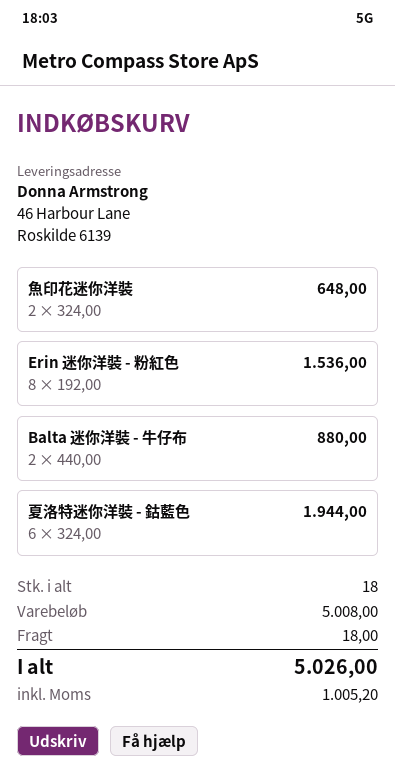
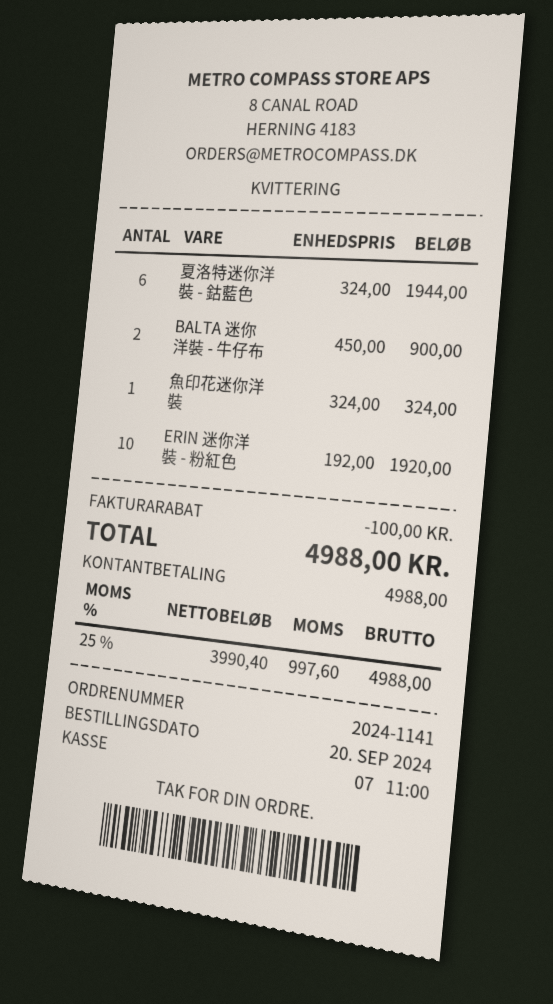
魚印花迷你洋裝: 2 x 324.00 = 648.00 -> 1 x 324.00 = 324.00
Erin 迷你洋裝 - 粉紅色: 8 x 192.00 = 1536.00 -> 10 x 192.00 = 1920.00
Balta 迷你洋裝 - 牛仔布: 2 x 440.00 = 880.00 -> 2 x 450.00 = 900.00
discount: none -> 100.00
shipping: 18.00 -> none
tax: 1005.20 -> 997.60
total: 5026.00 -> 4988.00

